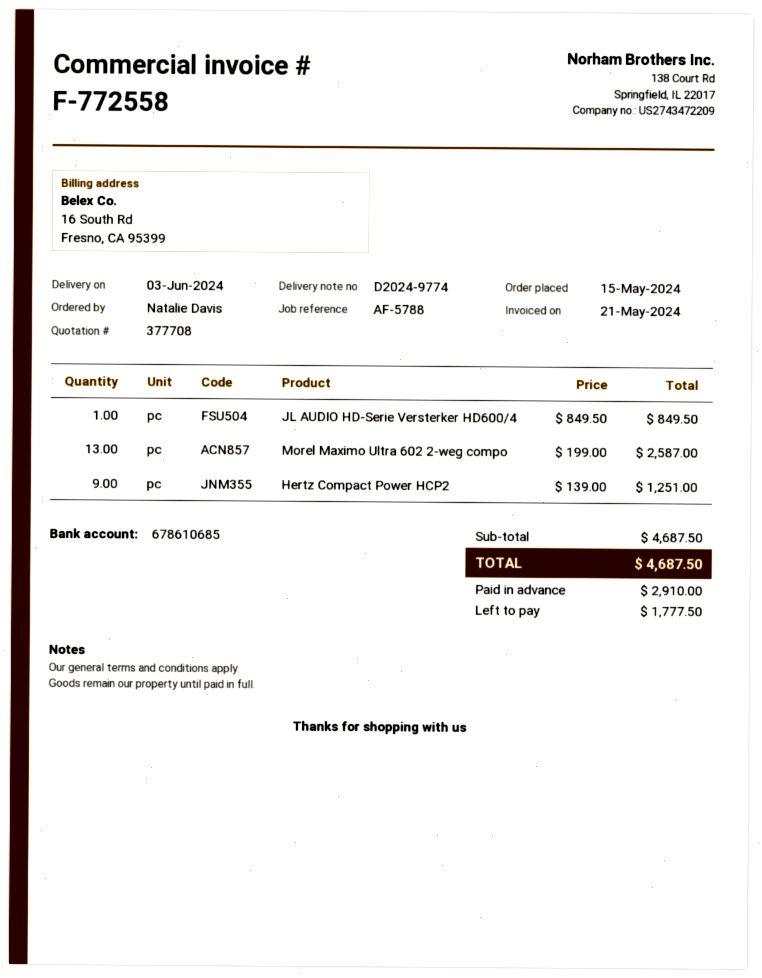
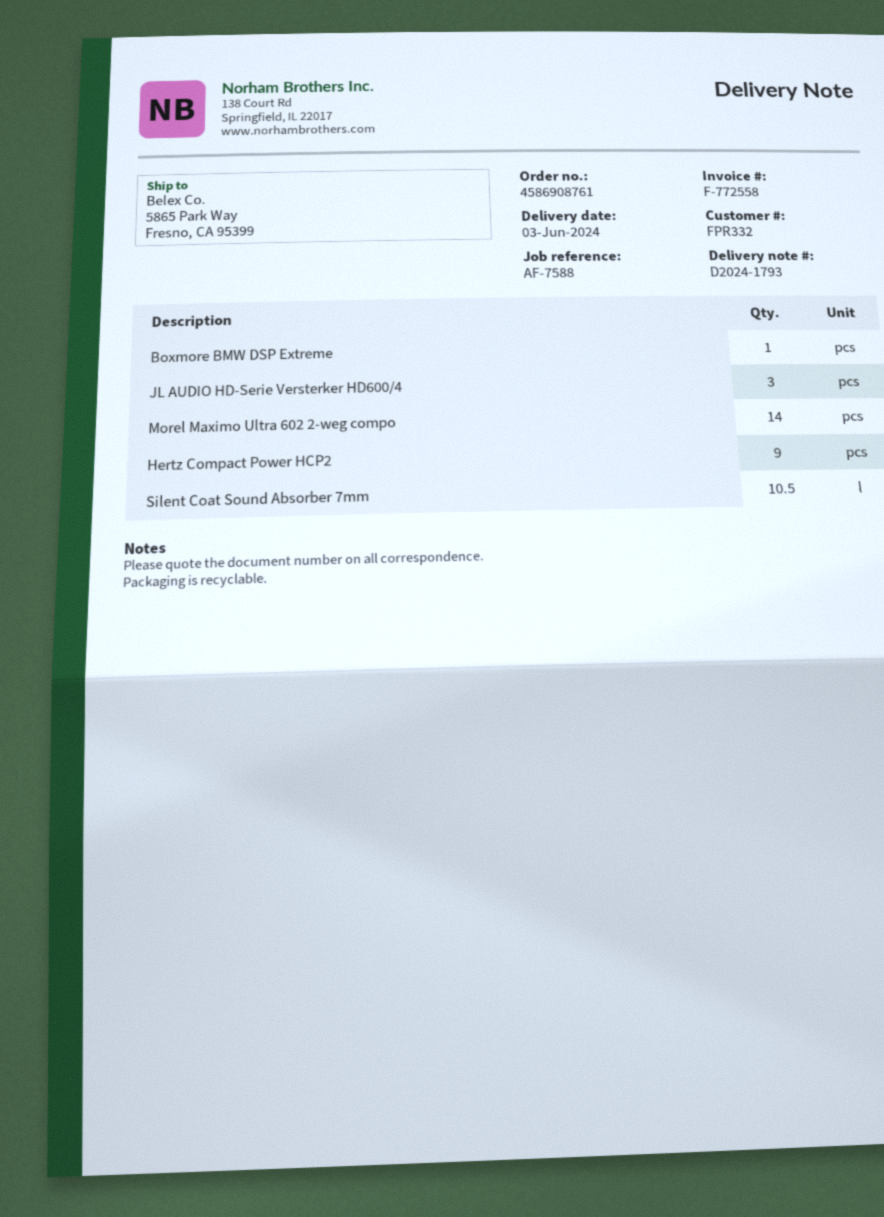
delivery note number: D2024-9774 -> D2024-1793
reference: AF-5788 -> AF-7588
JL AUDIO HD-Serie Versterker HD600/4: 1 -> 3
Morel Maximo Ultra 602 2-weg compo: 13 -> 14
Boxmore BMW DSP Extreme: none -> 1
Silent Coat Sound Absorber 7mm: none -> 10.5

